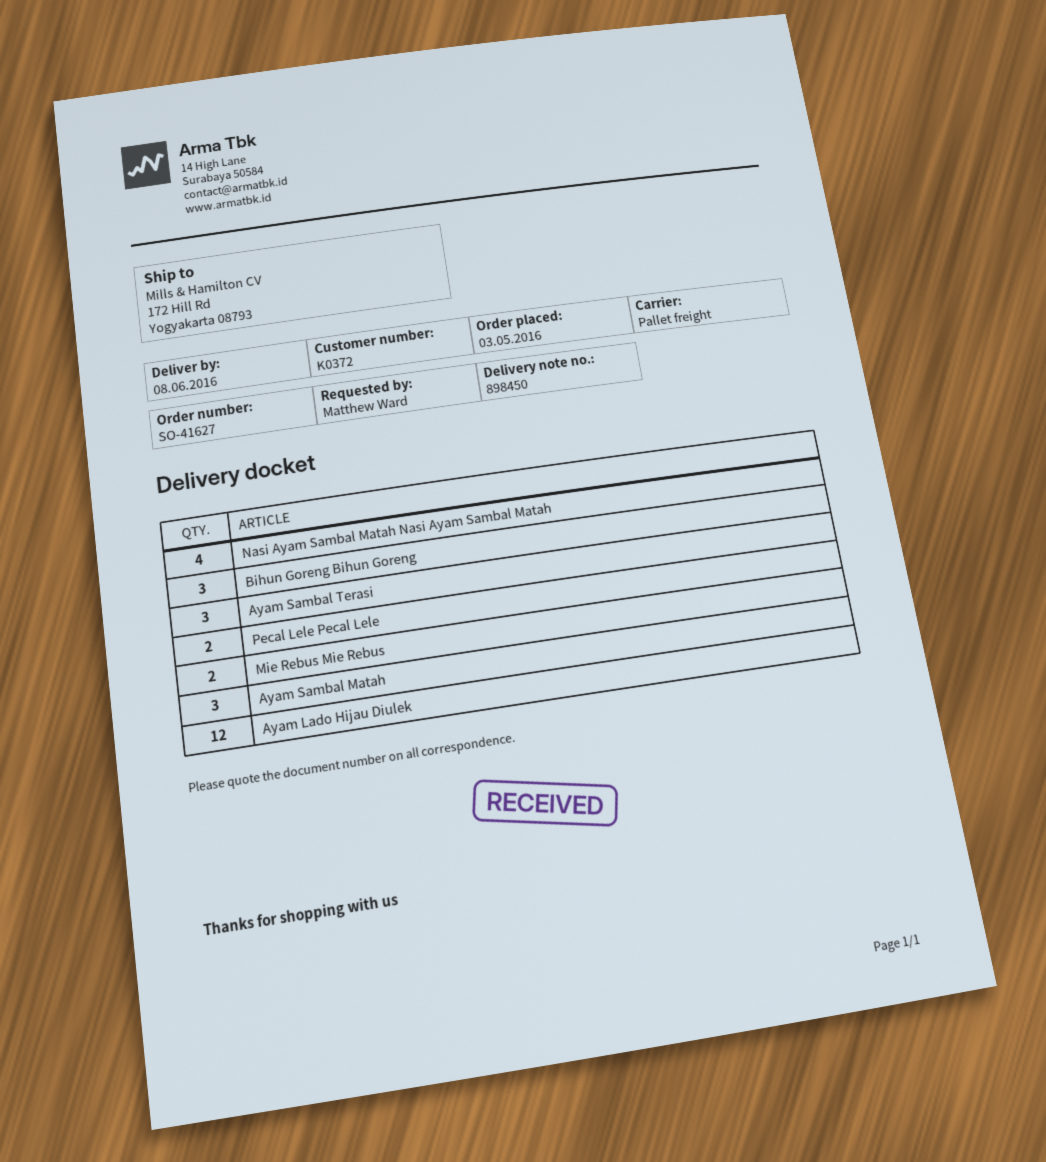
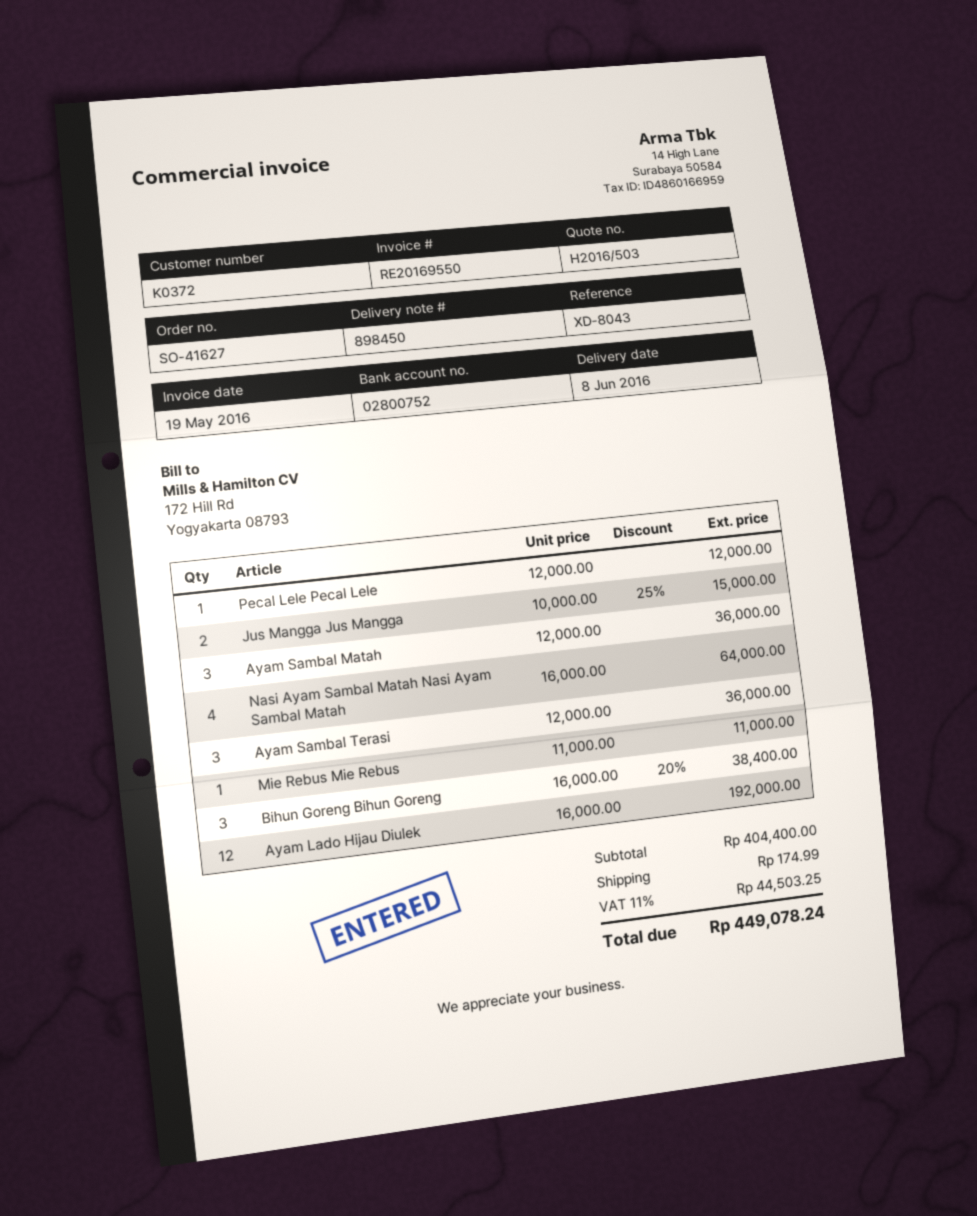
Pecal Lele Pecal Lele: 2 -> 1
Mie Rebus Mie Rebus: 2 -> 1
Jus Mangga Jus Mangga: none -> 2

